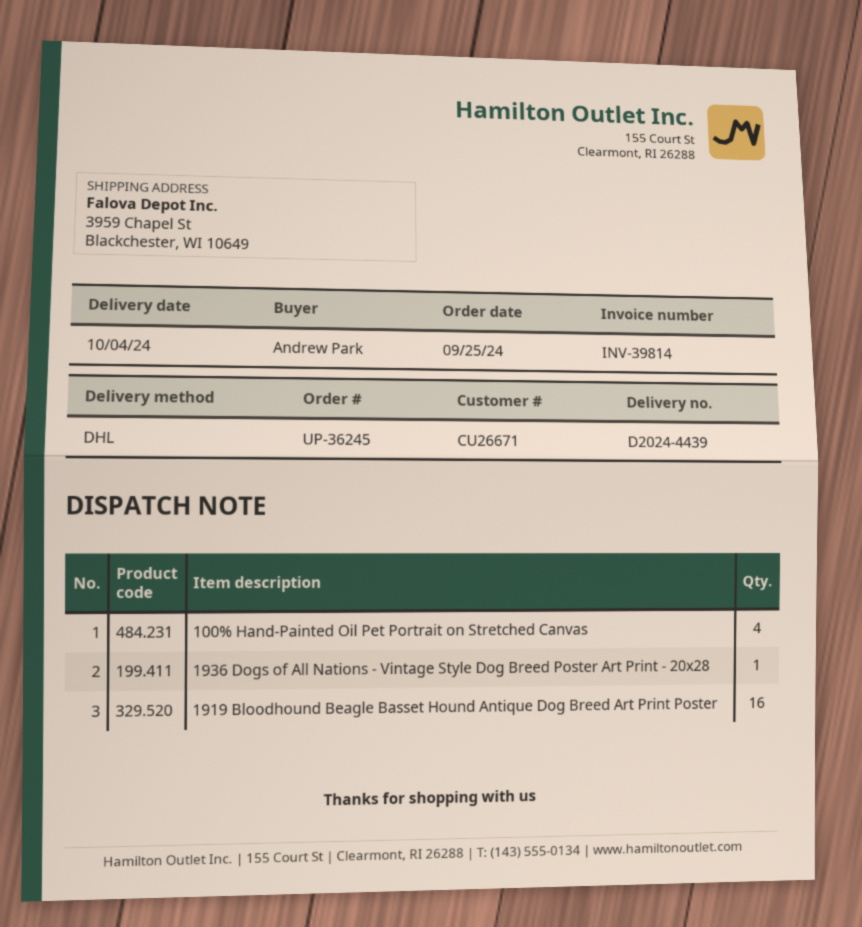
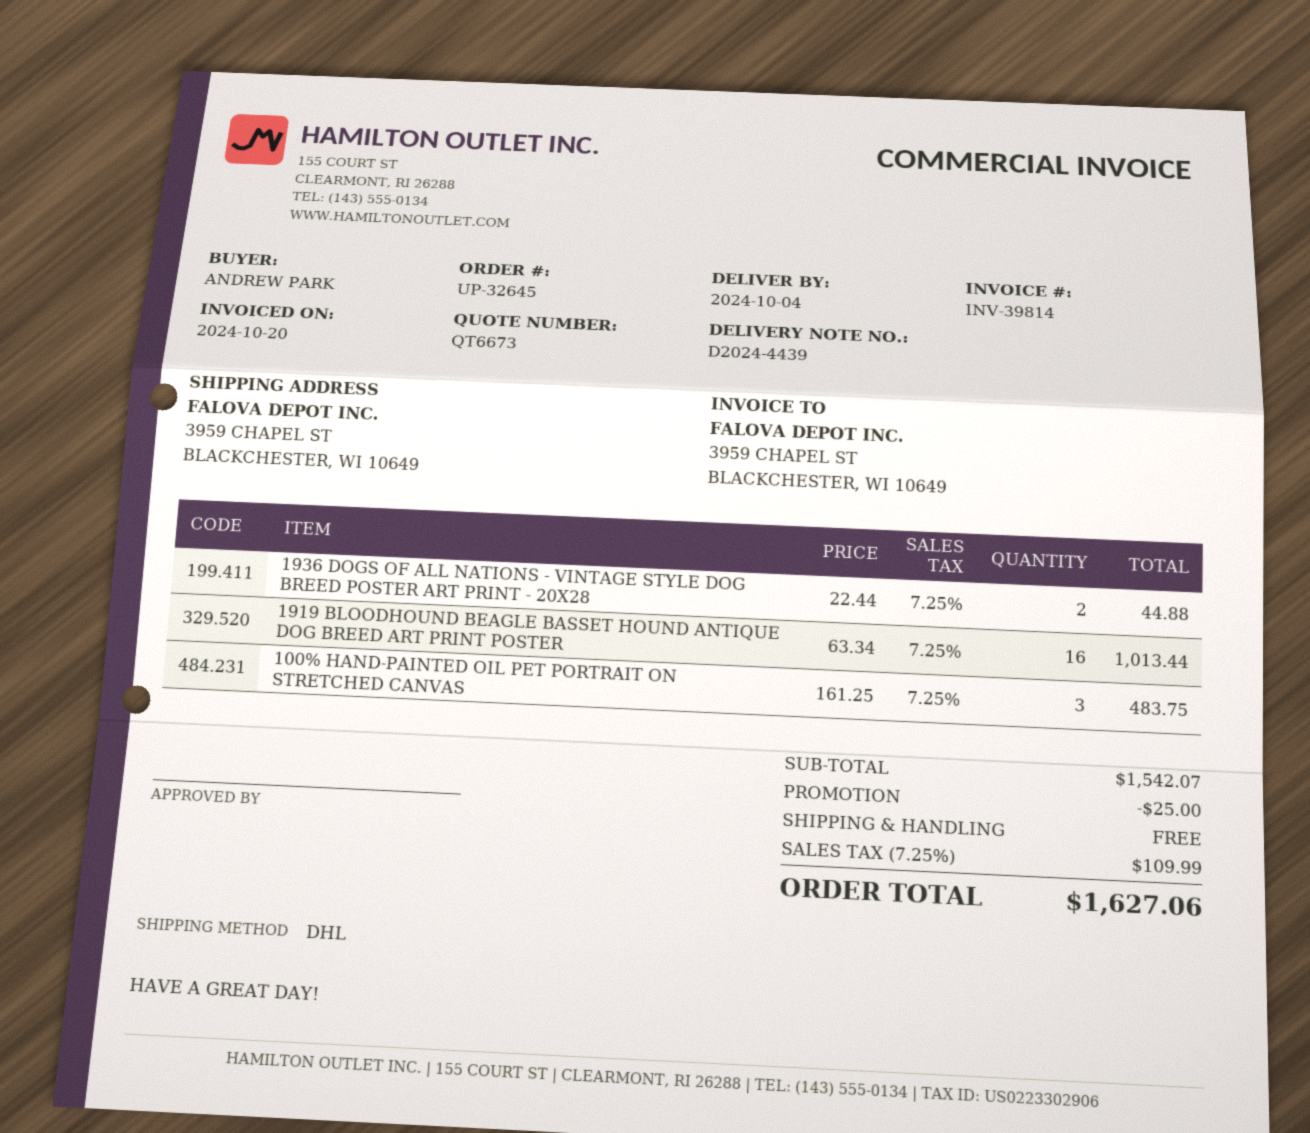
order number: UP-36245 -> UP-32645
100% Hand-Painted Oil Pet Portrait on Stretched Canvas: 4 -> 3
1936 Dogs of All Nations - Vintage Style Dog Breed Poster Art Print - 20x28: 1 -> 2

